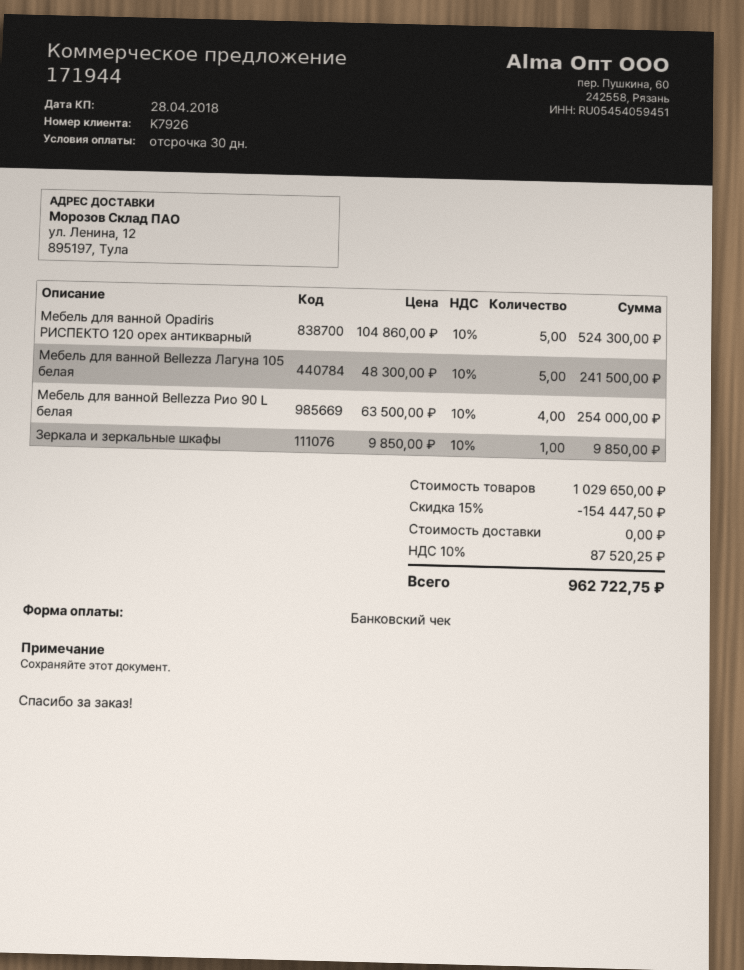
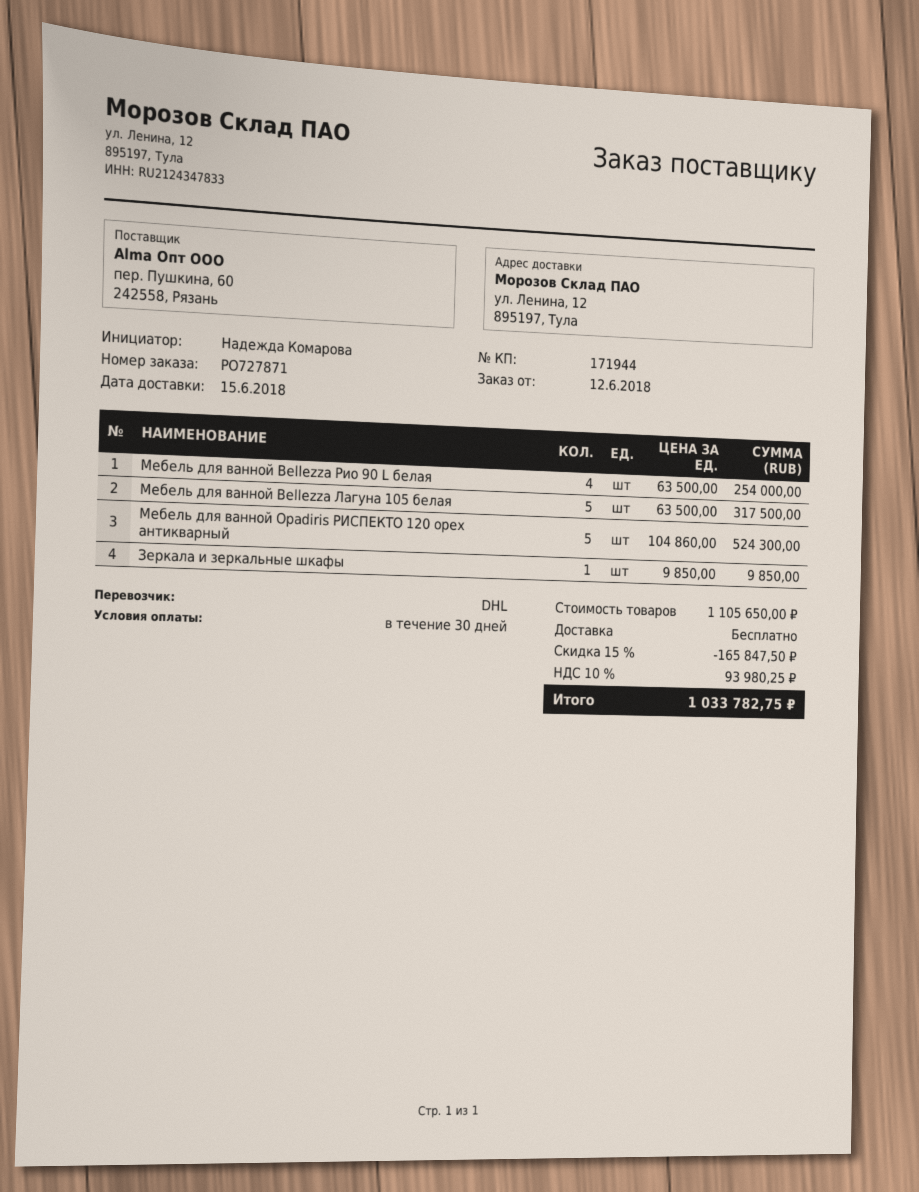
Мебель для ванной Bellezza Лагуна 105 белая: 5 x 48300.00 = 241500.00 -> 5 x 63500.00 = 317500.00
subtotal: 1029650.00 -> 1105650.00
discount: 15% = 154447.50 -> 15% = 165847.50
tax: 10% = 87520.25 -> 10% = 93980.25
total: 962722.75 -> 1033782.75

